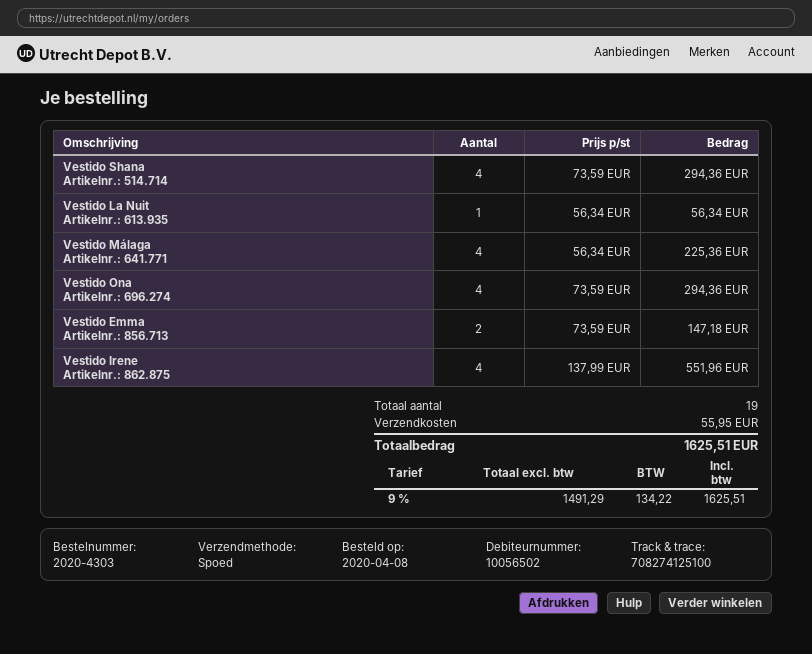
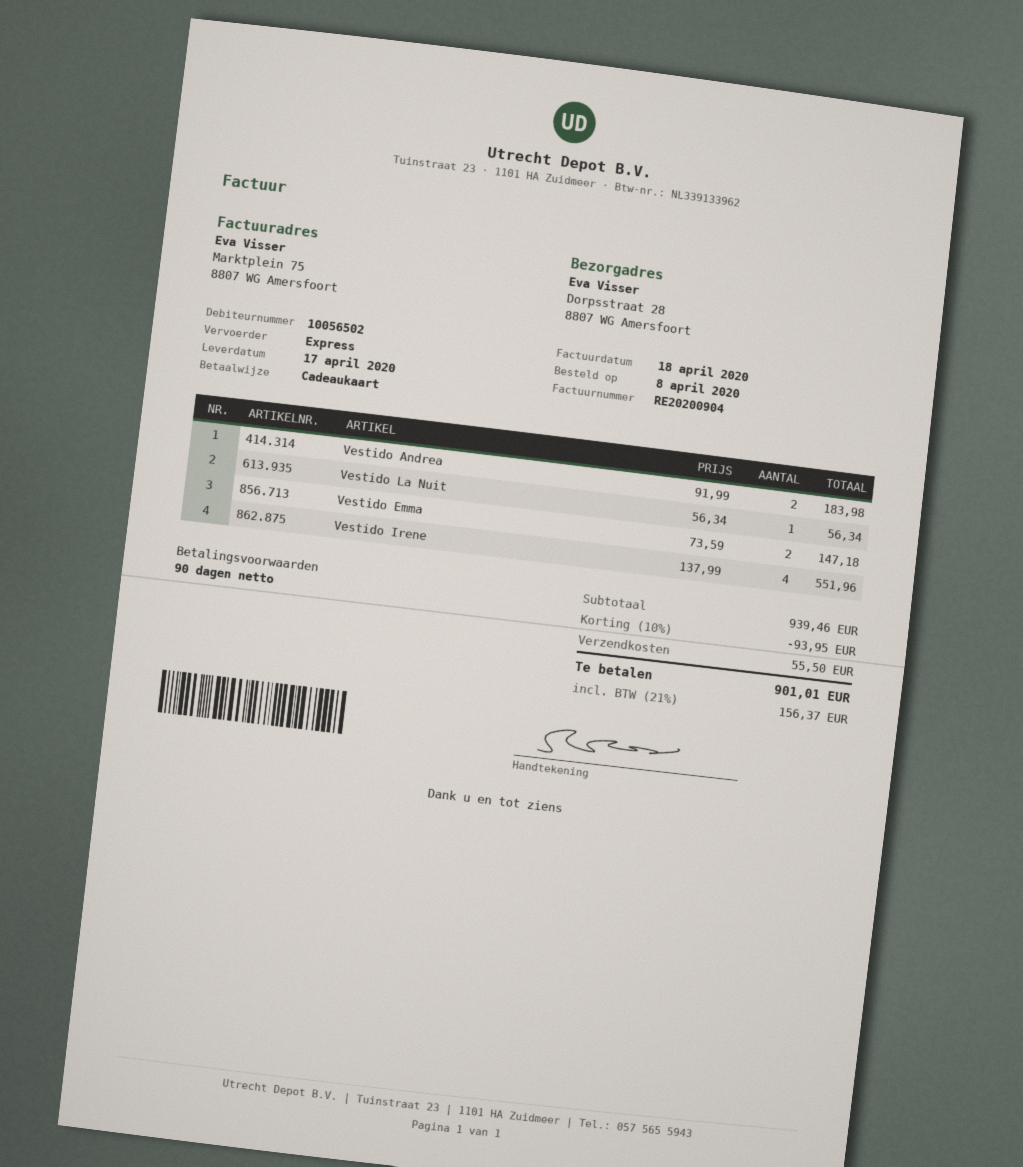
Vestido Shana: 4 x 73.59 = 294.36 -> none
Vestido Málaga: 4 x 56.34 = 225.36 -> none
Vestido Ona: 4 x 73.59 = 294.36 -> none
Vestido Andrea: none -> 2 x 91.99 = 183.98
discount: none -> 10% = 93.95
shipping: 55.95 -> 55.50
tax: 9% = 134.22 -> 21% = 156.37
total: 1625.51 -> 901.01

